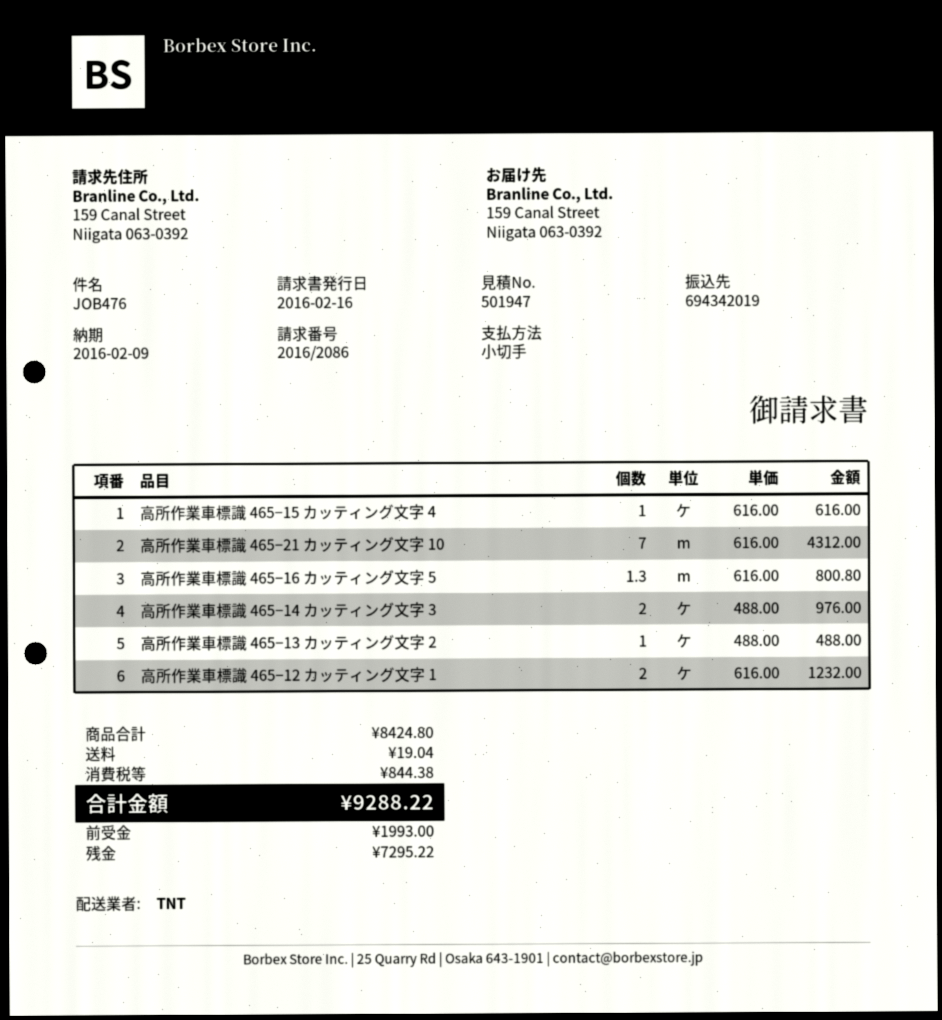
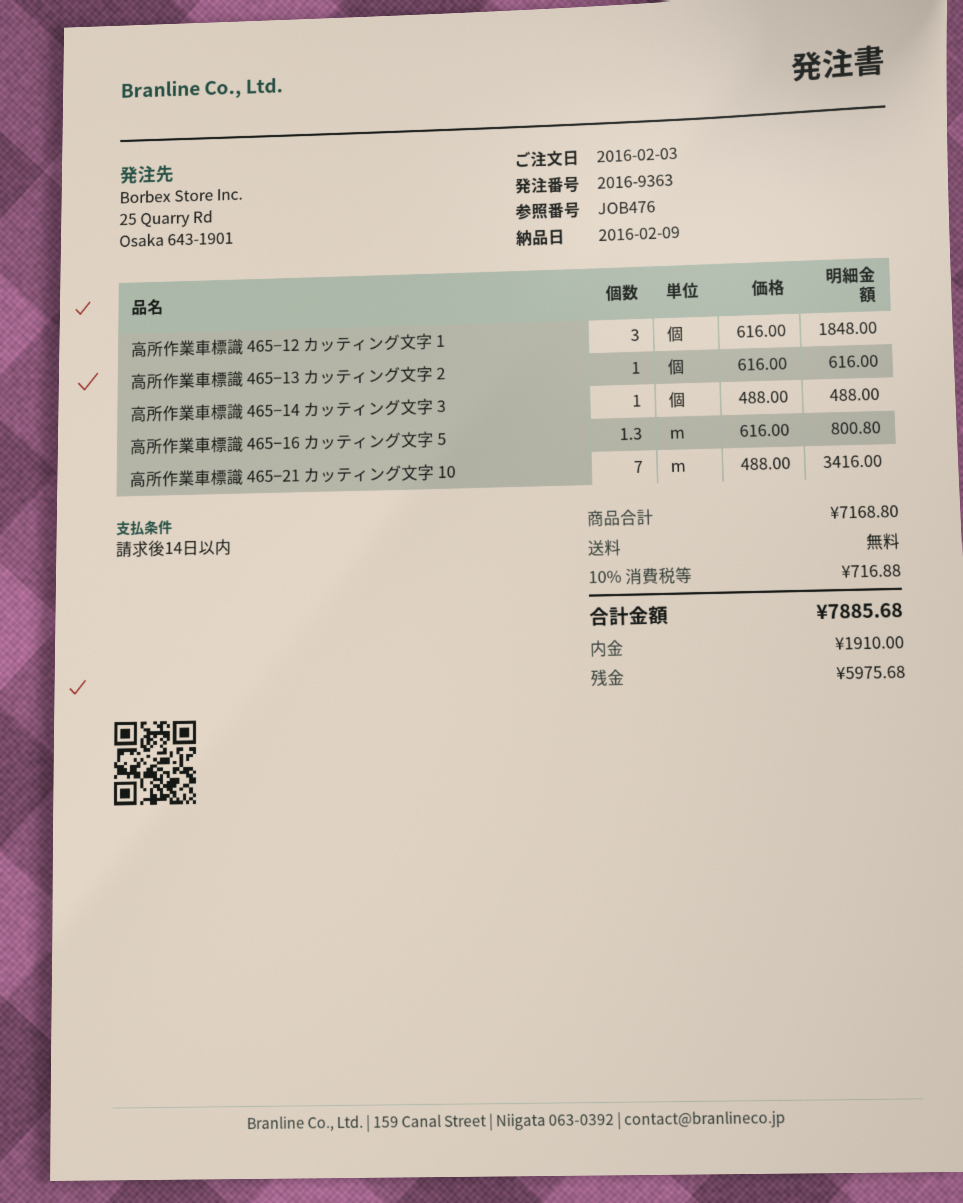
高所作業車標識 465−15 カッティング文字 4: 1 x 616.00 = 616.00 -> none
高所作業車標識 465−21 カッティング文字 10: 7 x 616.00 = 4312.00 -> 7 x 488.00 = 3416.00
高所作業車標識 465−14 カッティング文字 3: 2 x 488.00 = 976.00 -> 1 x 488.00 = 488.00
高所作業車標識 465−13 カッティング文字 2: 1 x 488.00 = 488.00 -> 1 x 616.00 = 616.00
高所作業車標識 465−12 カッティング文字 1: 2 x 616.00 = 1232.00 -> 3 x 616.00 = 1848.00
subtotal: 8424.80 -> 7168.80
shipping: 19.04 -> 0.00
tax: 844.38 -> 716.88
total: 9288.22 -> 7885.68
deposit: 1993.00 -> 1910.00
balance: 7295.22 -> 5975.68

